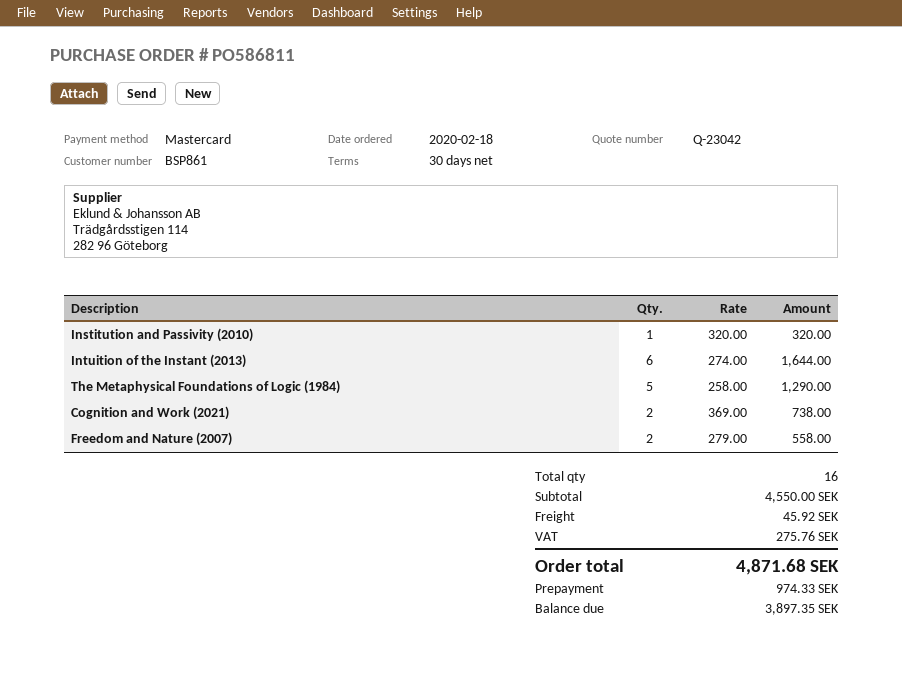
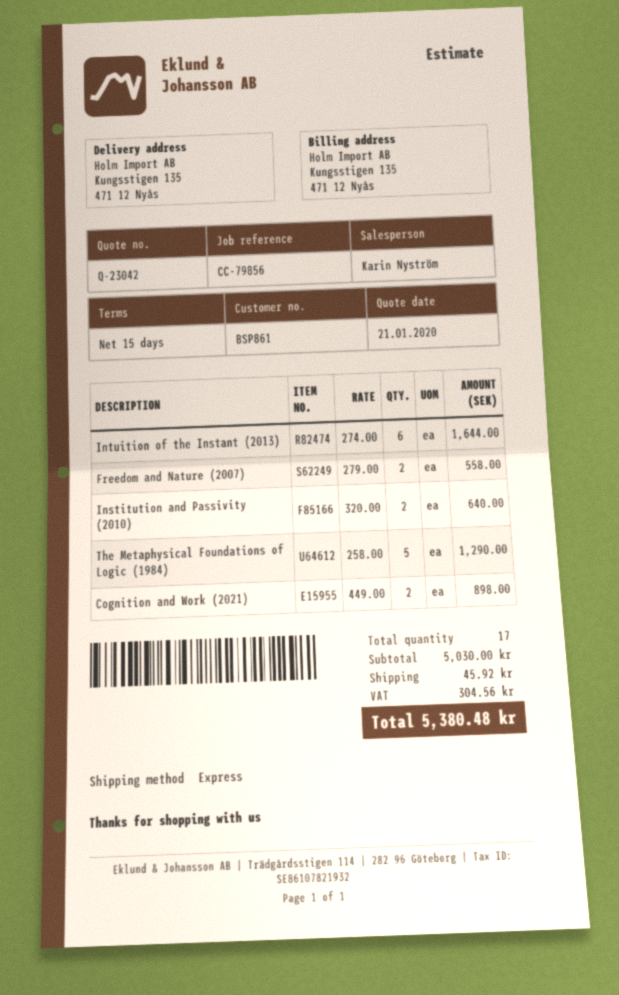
payment terms: 30 days -> 15 days
Institution and Passivity (2010): 1 x 320.00 = 320.00 -> 2 x 320.00 = 640.00
Cognition and Work (2021): 2 x 369.00 = 738.00 -> 2 x 449.00 = 898.00
total quantity: 16 -> 17
subtotal: 4550.00 -> 5030.00
tax: 275.76 -> 304.56
total: 4871.68 -> 5380.48

